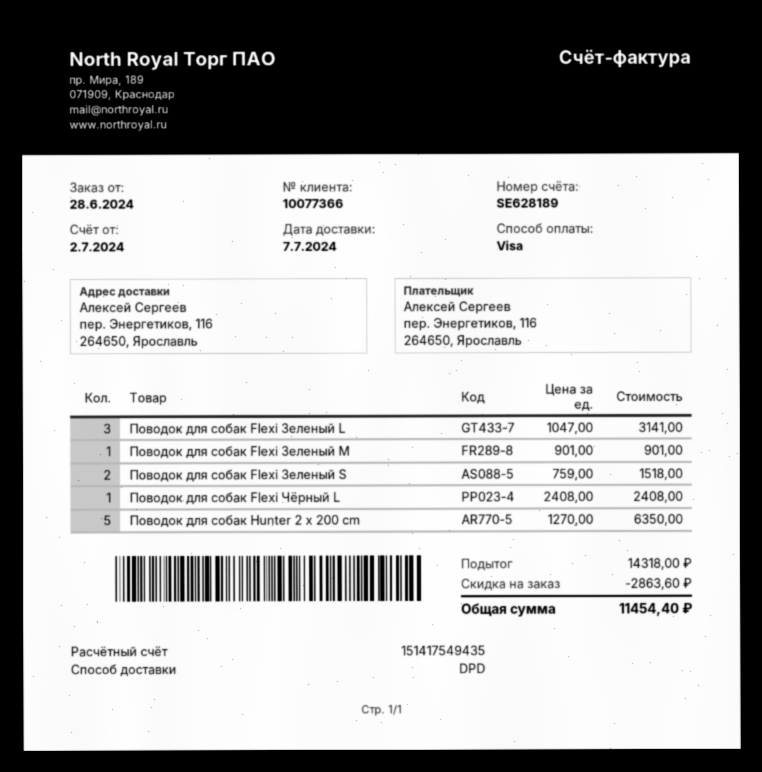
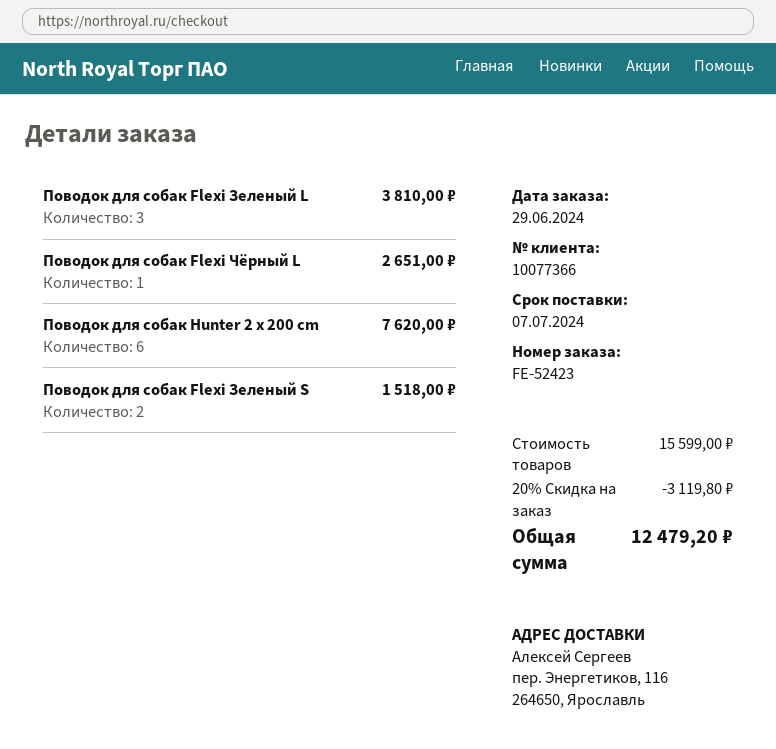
order date: 2024-06-28 -> 2024-06-29
Поводок для собак Flexi Зеленый L: 3 for 3141.00 -> 3 for 3810.00
Поводок для собак Flexi Зеленый M: 1 for 901.00 -> none
Поводок для собак Flexi Чёрный L: 1 for 2408.00 -> 1 for 2651.00
Поводок для собак Hunter 2 x 200 cm: 5 for 6350.00 -> 6 for 7620.00
subtotal: 14318.00 -> 15599.00
discount: 2863.60 -> 3119.80
total: 11454.40 -> 12479.20

